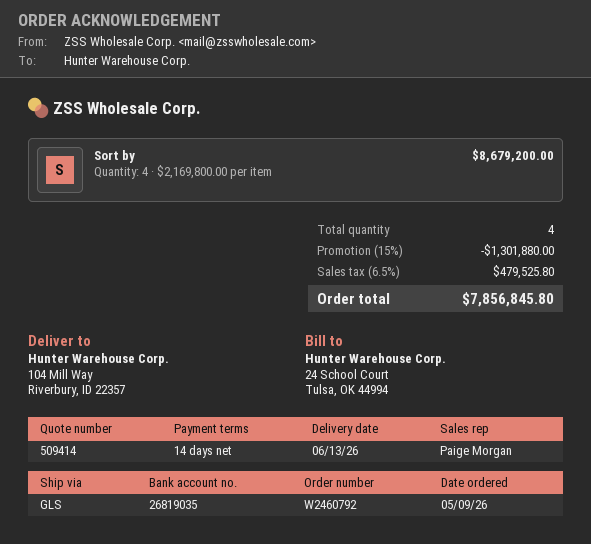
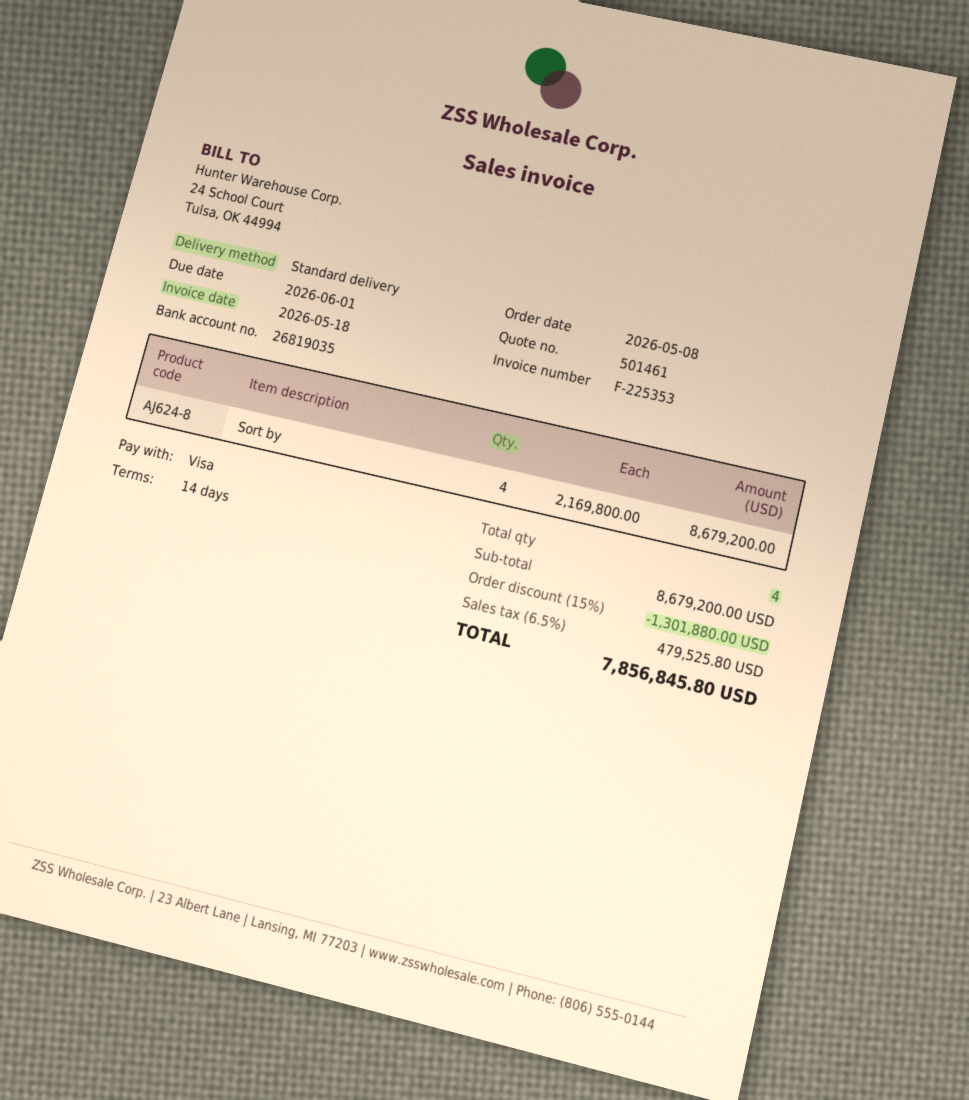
quote number: 509414 -> 501461
order date: 2026-05-09 -> 2026-05-08
shipping method: GLS -> standard

